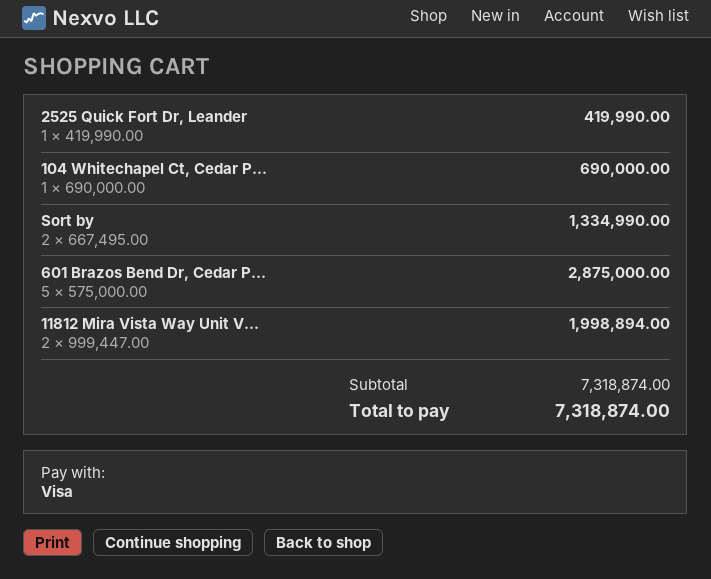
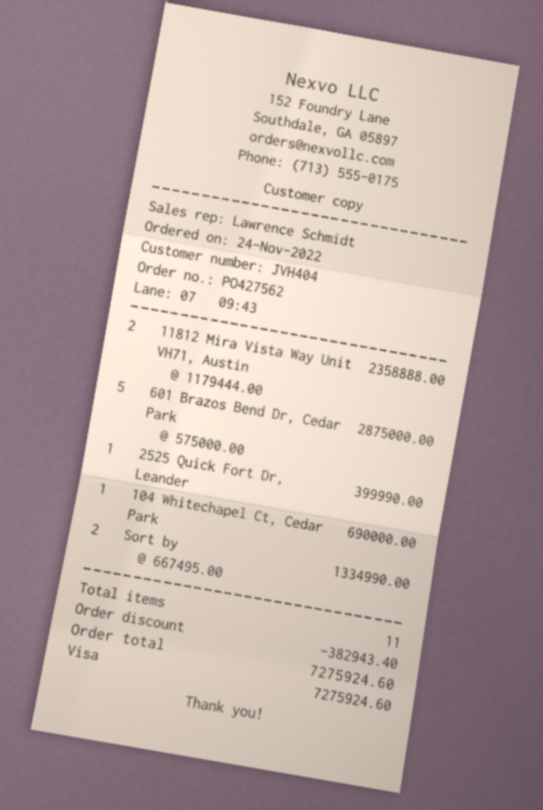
2525 Quick Fort Dr, Leander: 1 x 419990.00 = 419990.00 -> 1 x 399990.00 = 399990.00
11812 Mira Vista Way Unit V...: 2 x 999447.00 = 1998894.00 -> 2 x 1179444.00 = 2358888.00
discount: none -> 382943.40
total: 7318874.00 -> 7275924.60

